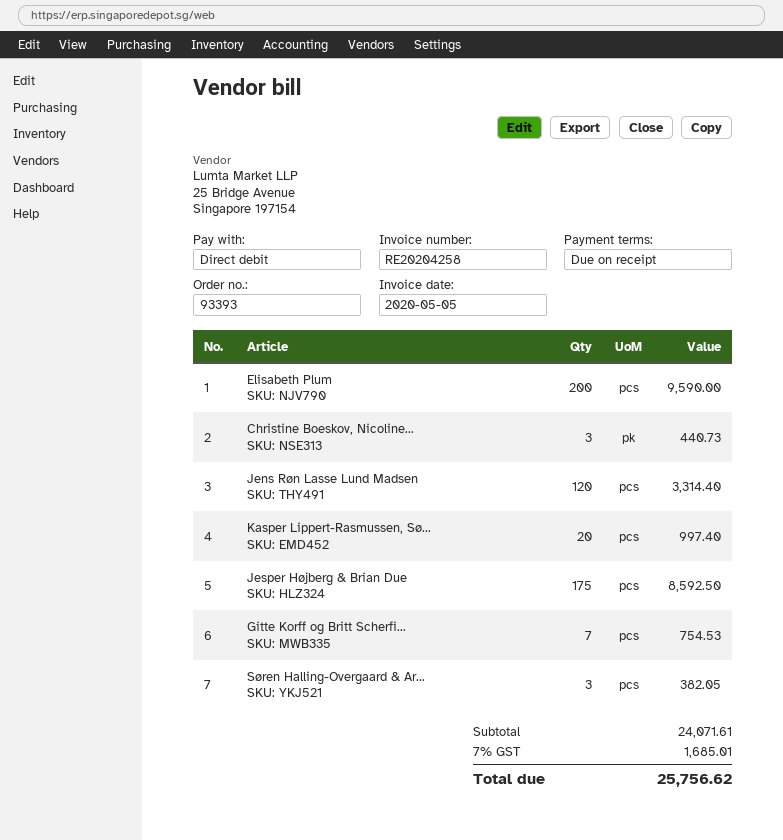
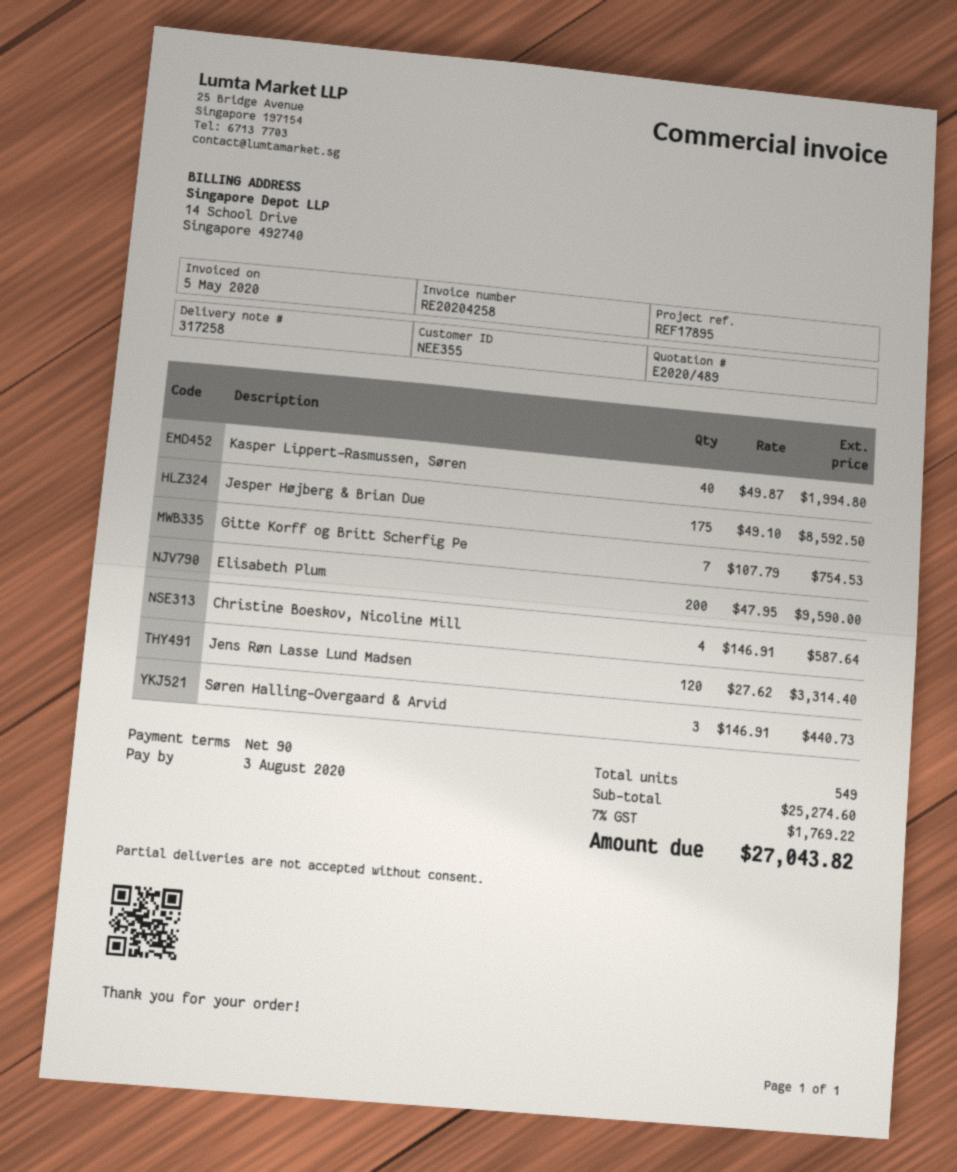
payment terms: on receipt -> 90 days
Christine Boeskov, Nicoline...: 3 for 440.73 -> 4 for 587.64
Kasper Lippert-Rasmussen, Sø...: 20 for 997.40 -> 40 for 1994.80
Søren Halling-Overgaard & Ar...: 3 for 382.05 -> 3 for 440.73
subtotal: 24071.61 -> 25274.60
tax: 7% = 1685.01 -> 7% = 1769.22
total: 25756.62 -> 27043.82

